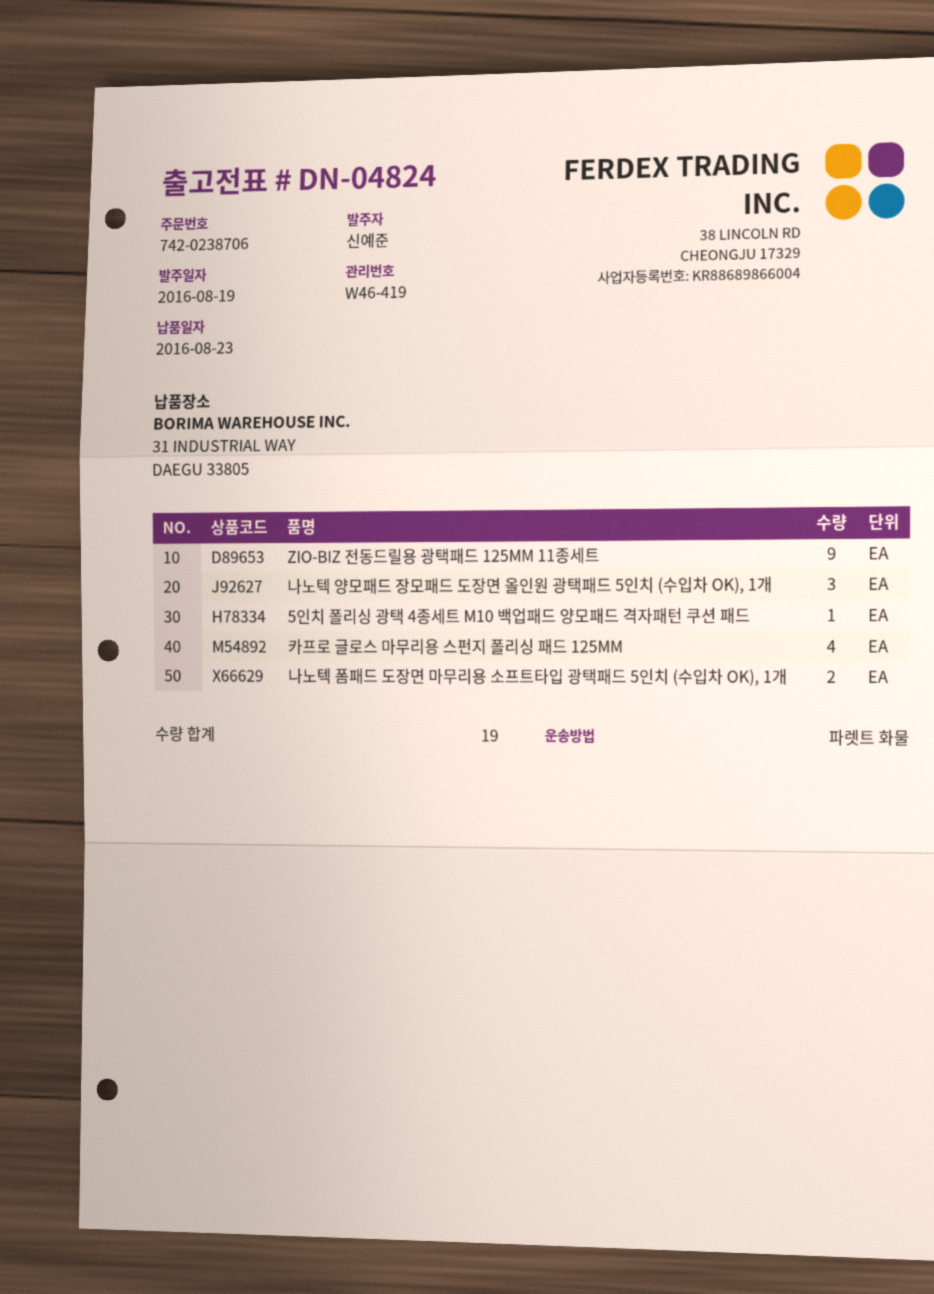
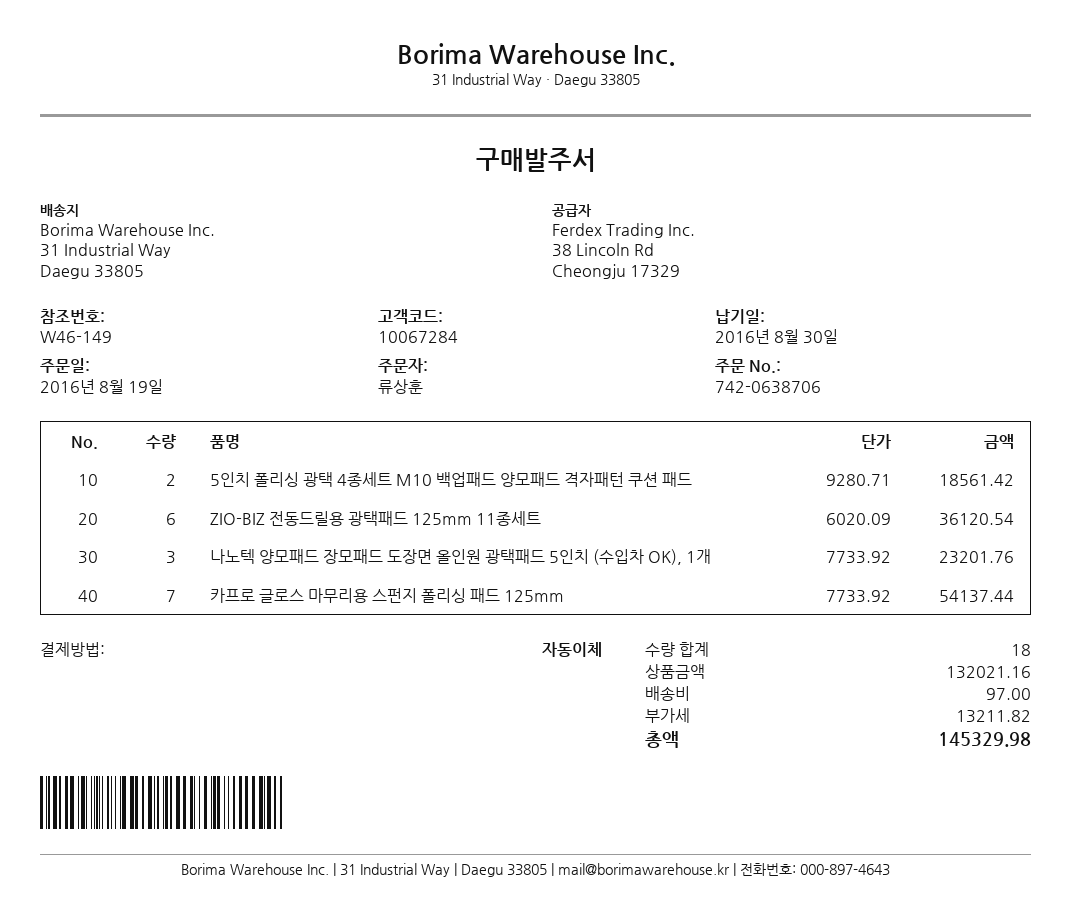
order number: 742-0238706 -> 742-0638706
delivery date: 2016-08-23 -> 2016-08-30
reference: W46-419 -> W46-149
ordered by: 신예준 -> 류상훈
ZIO-BIZ 전동드릴용 광택패드 125MM 11종세트: 9 -> 6
5인치 폴리싱 광택 4종세트 M10 백업패드 양모패드 격자패턴 쿠션 패드: 1 -> 2
카프로 글로스 마무리용 스펀지 폴리싱 패드 125MM: 4 -> 7
나노텍 폼패드 도장면 마무리용 소프트타입 광택패드 5인치 (수입차 OK), 1개: 2 -> none
total quantity: 19 -> 18

